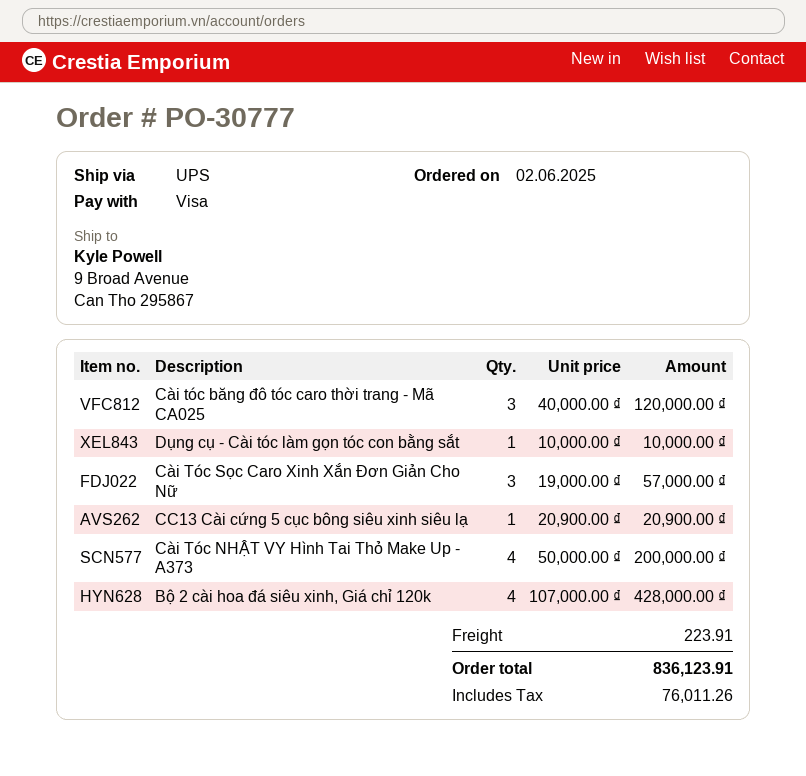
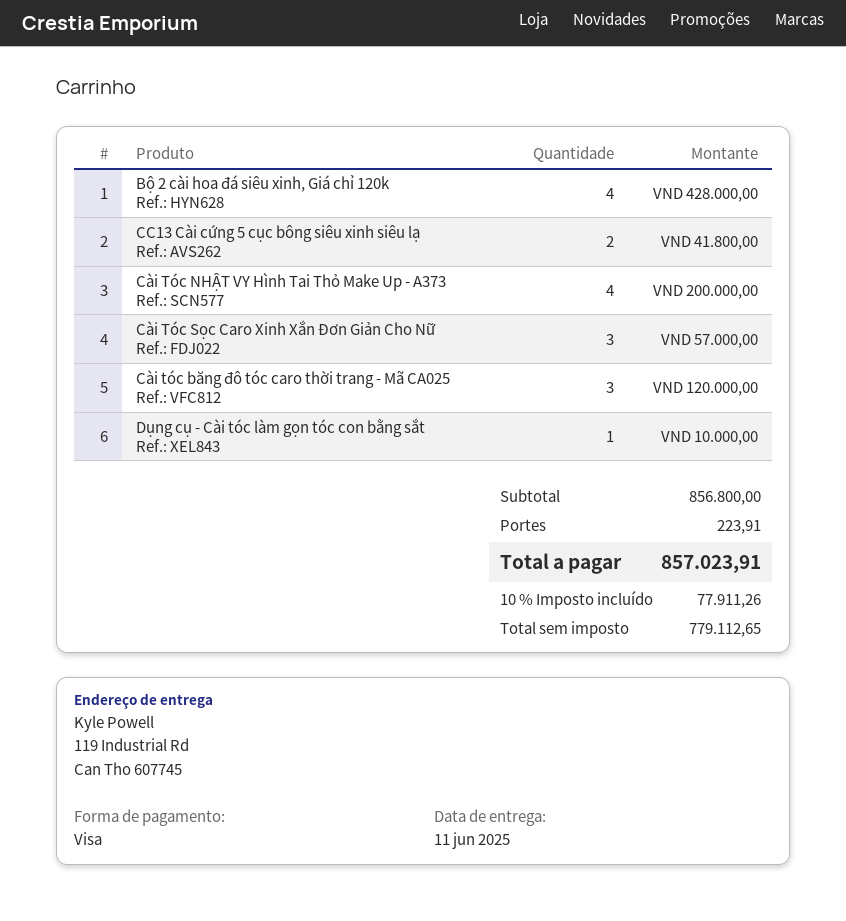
ship to: 9 Broad Avenue, Can Tho 295867 -> 119 Industrial Rd, Can Tho 607745
CC13 Cài cứng 5 cục bông siêu xinh siêu lạ: 1 for 20900.00 -> 2 for 41800.00
tax: 76011.26 -> 77911.26
total: 836123.91 -> 857023.91

